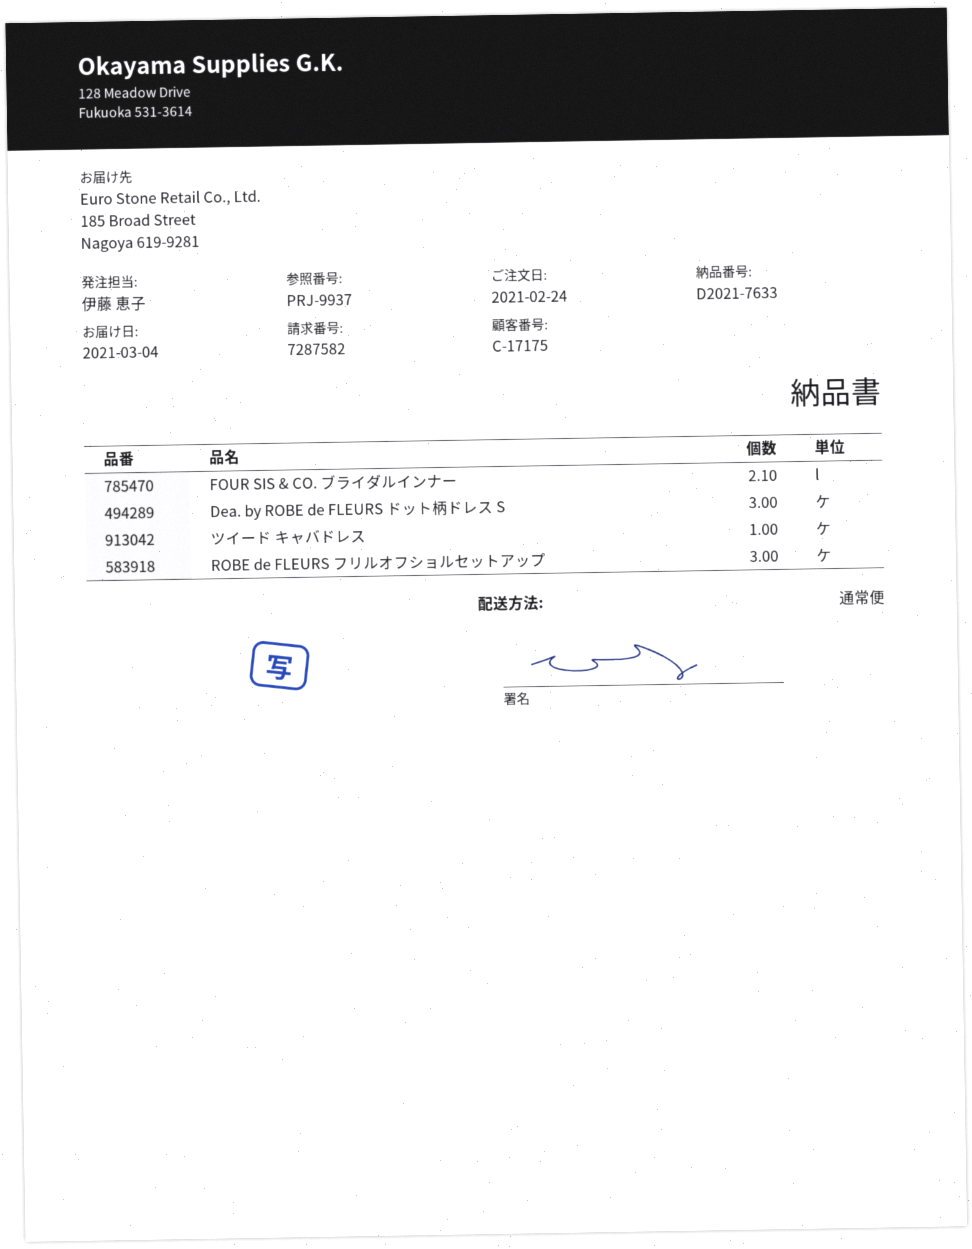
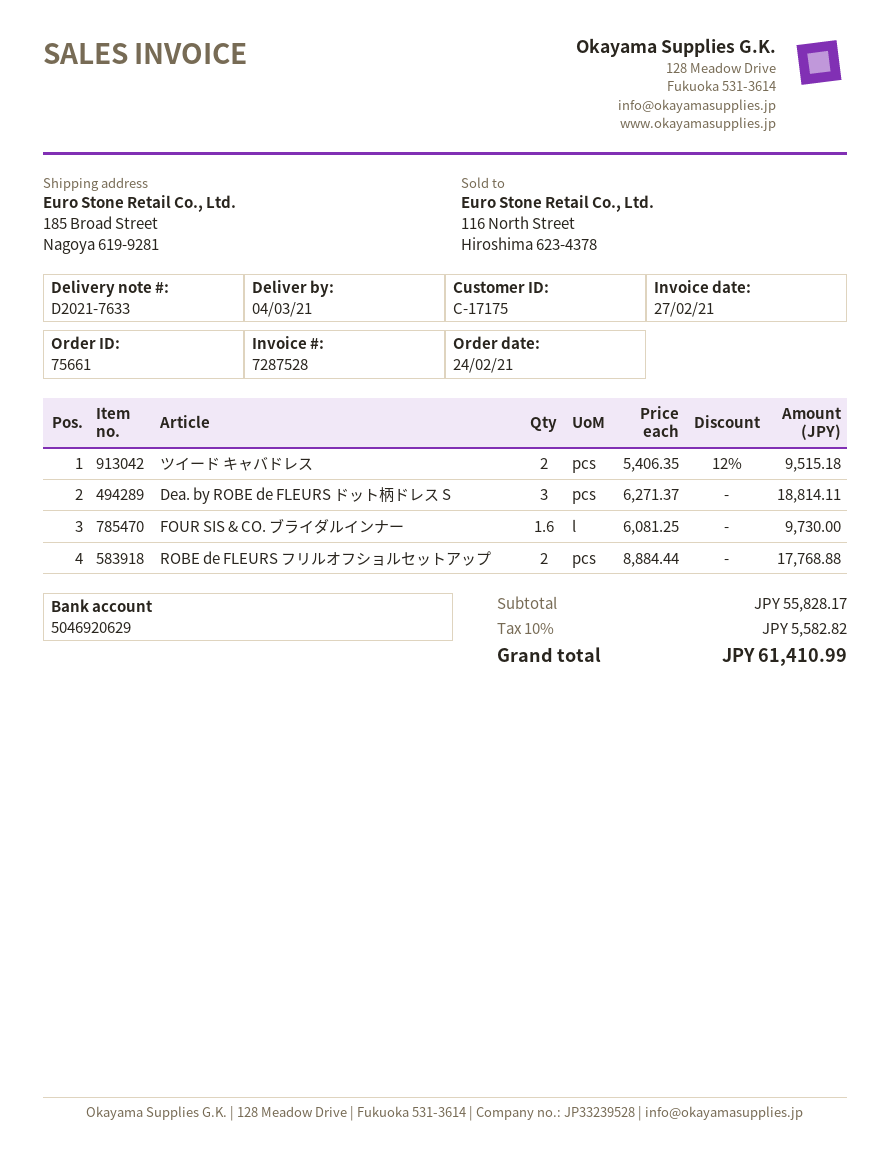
invoice number: 7287582 -> 7287528
FOUR SIS & CO. ブライダルインナー: 2.1 -> 1.6
ツイード キャバドレス: 1 -> 2
ROBE de FLEURS フリルオフショルセットアップ: 3 -> 2

